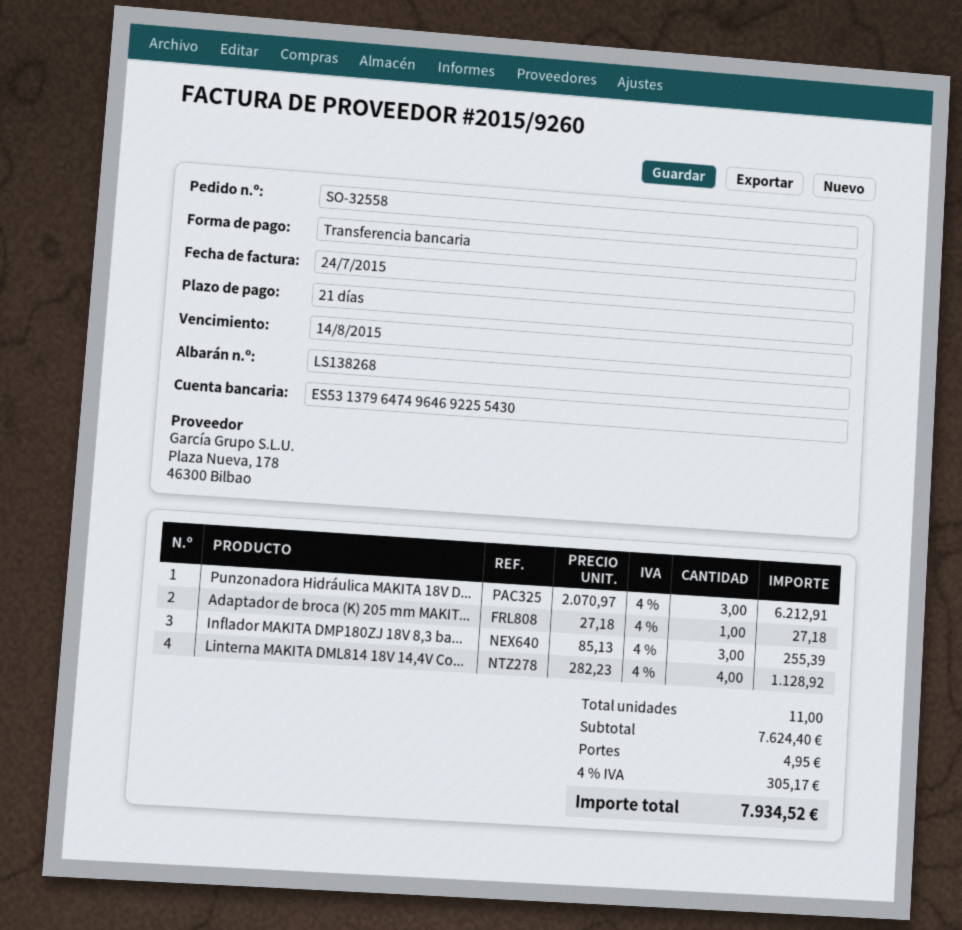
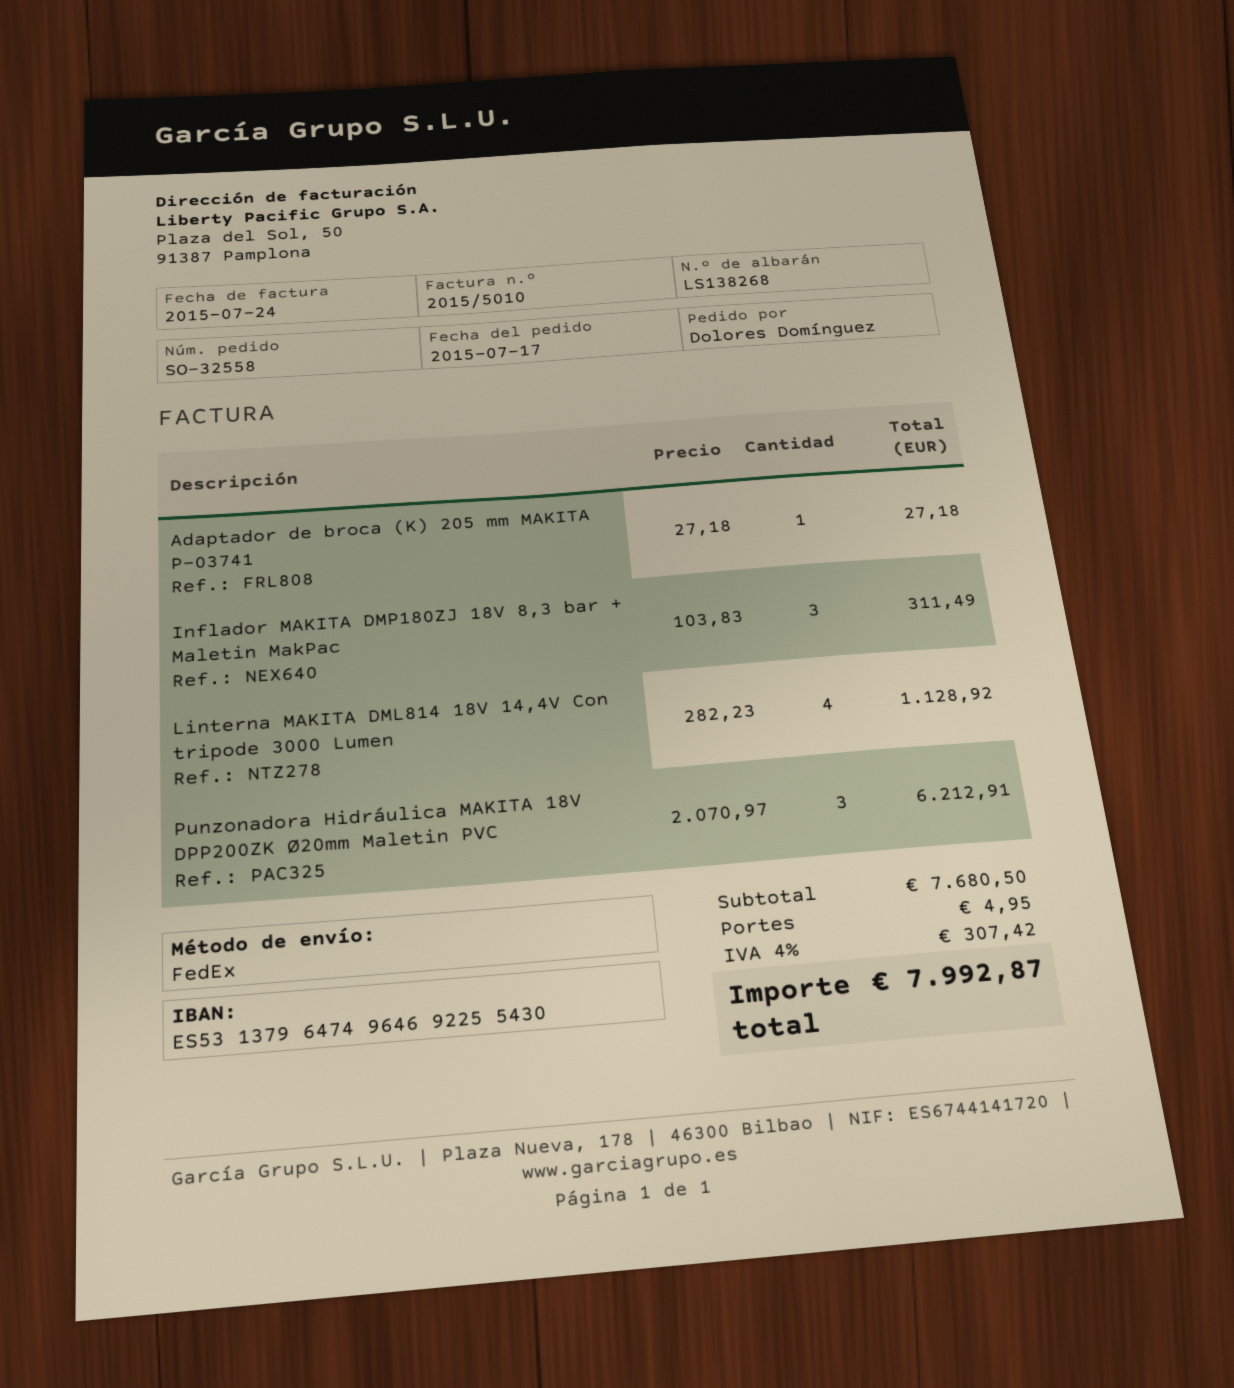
invoice number: 2015/9260 -> 2015/5010
Inflador MAKITA DMP180ZJ 18V 8,3 ba...: 3 x 85.13 = 255.39 -> 3 x 103.83 = 311.49
subtotal: 7624.40 -> 7680.50
tax: 4% = 305.17 -> 4% = 307.42
total: 7934.52 -> 7992.87

